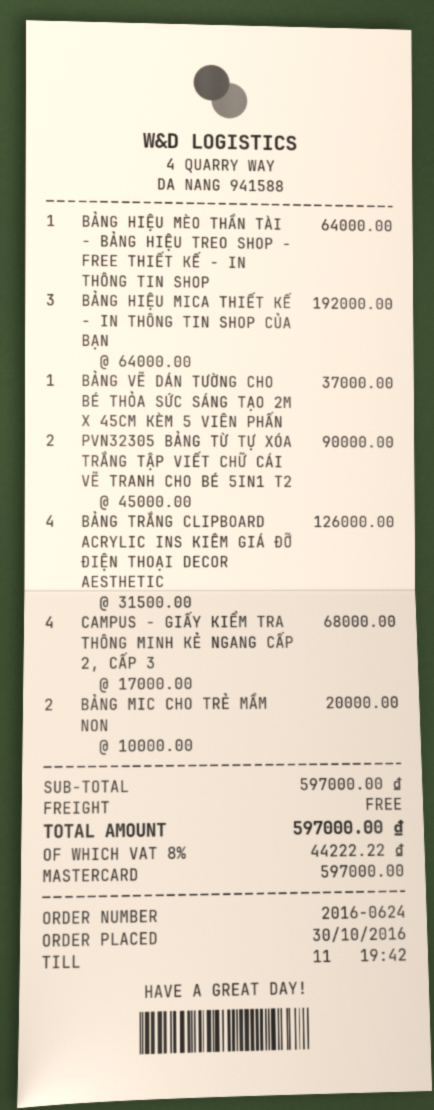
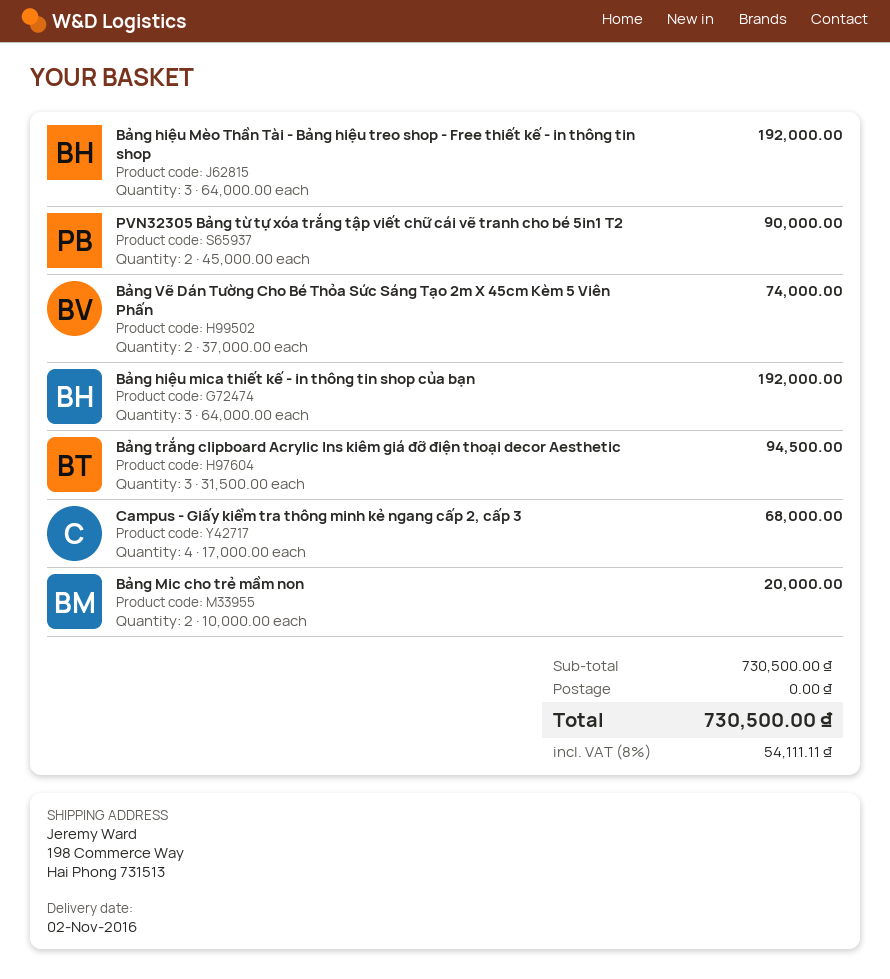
BẢNG HIỆU MÈO THẦN TÀI - BẢNG HIỆU TREO SHOP - FREE THIẾT KẾ - IN THÔNG TIN SHOP: 1 x 64000.00 = 64000.00 -> 3 x 64000.00 = 192000.00
BẢNG VẼ DÁN TƯỜNG CHO BÉ THỎA SỨC SÁNG TẠO 2M X 45CM KÈM 5 VIÊN PHẤN: 1 x 37000.00 = 37000.00 -> 2 x 37000.00 = 74000.00
BẢNG TRẮNG CLIPBOARD ACRYLIC INS KIÊM GIÁ ĐỠ ĐIỆN THOẠI DECOR AESTHETIC: 4 x 31500.00 = 126000.00 -> 3 x 31500.00 = 94500.00
subtotal: 597000.00 -> 730500.00
tax: 8% = 44222.22 -> 8% = 54111.11
total: 597000.00 -> 730500.00

